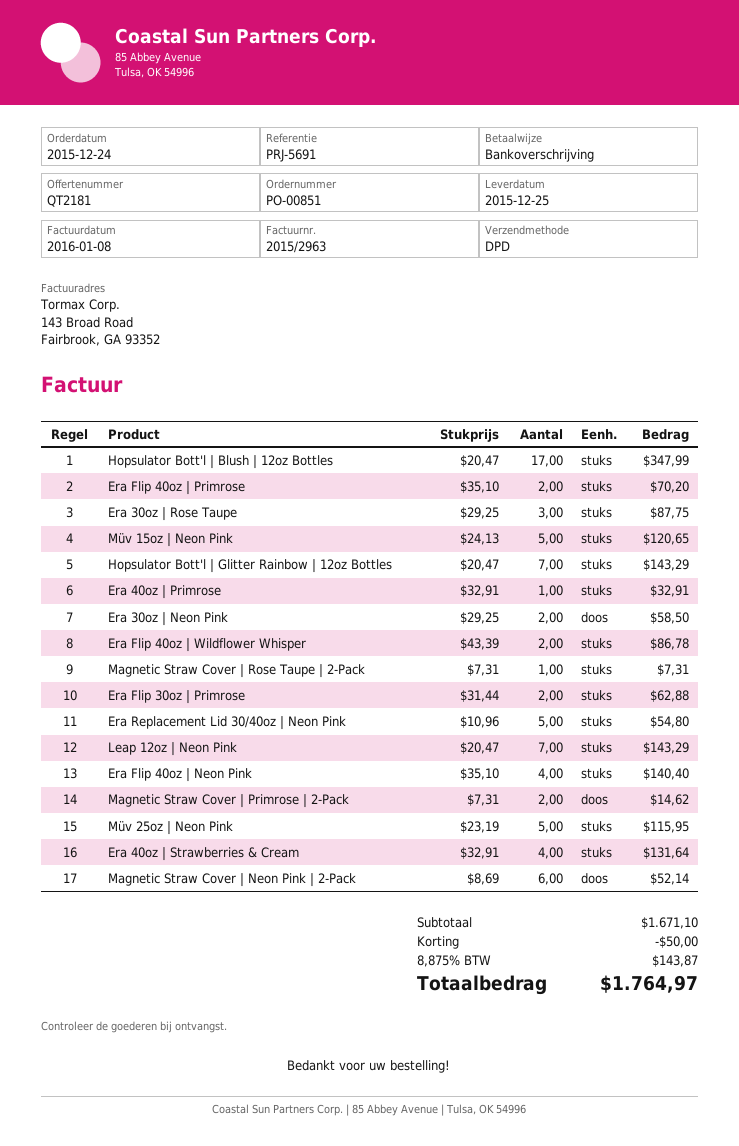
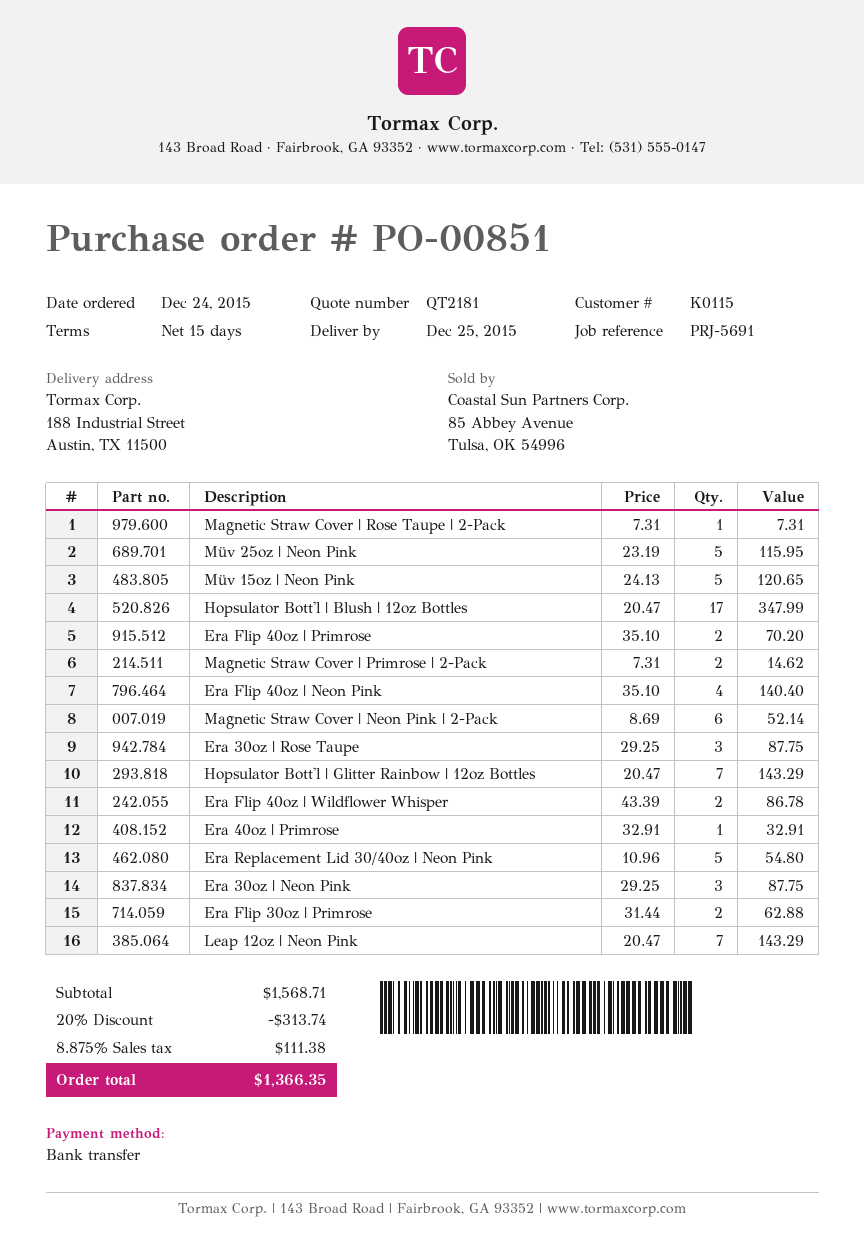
Era 30oz | Neon Pink: 2 x 29.25 = 58.50 -> 3 x 29.25 = 87.75
Era 40oz | Strawberries & Cream: 4 x 32.91 = 131.64 -> none
subtotal: 1671.10 -> 1568.71
discount: 50.00 -> 313.74
tax: 8.875% = 143.87 -> 8.875% = 111.38
total: 1764.97 -> 1366.35

